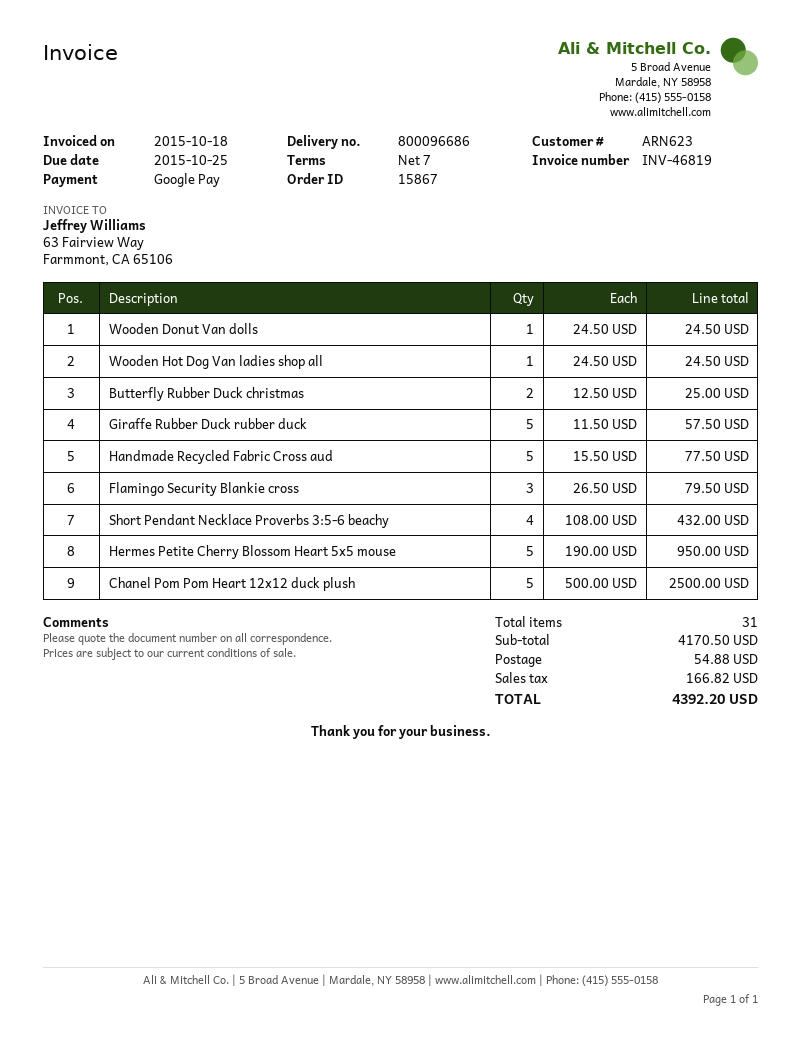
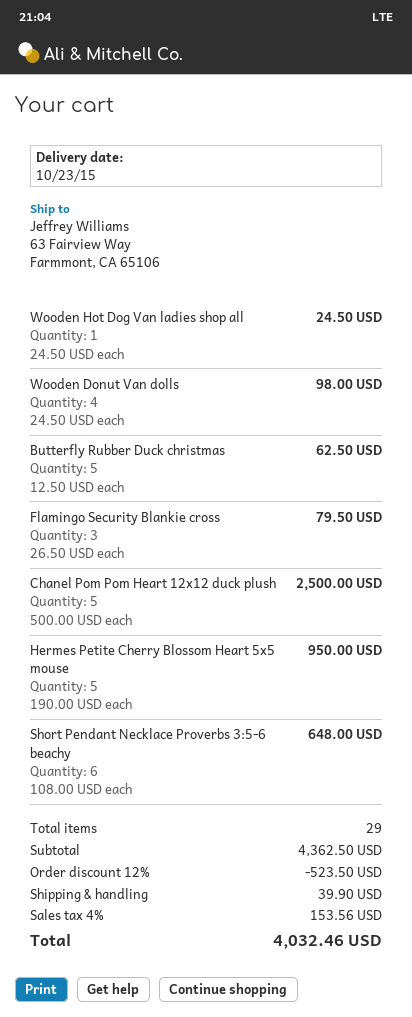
Wooden Donut Van dolls: 1 x 24.50 = 24.50 -> 4 x 24.50 = 98.00
Butterfly Rubber Duck christmas: 2 x 12.50 = 25.00 -> 5 x 12.50 = 62.50
Giraffe Rubber Duck rubber duck: 5 x 11.50 = 57.50 -> none
Handmade Recycled Fabric Cross aud: 5 x 15.50 = 77.50 -> none
Short Pendant Necklace Proverbs 3:5-6 beachy: 4 x 108.00 = 432.00 -> 6 x 108.00 = 648.00
total quantity: 31 -> 29
subtotal: 4170.50 -> 4362.50
discount: none -> 12% = 523.50
shipping: 54.88 -> 39.90
tax: 166.82 -> 153.56
total: 4392.20 -> 4032.46

